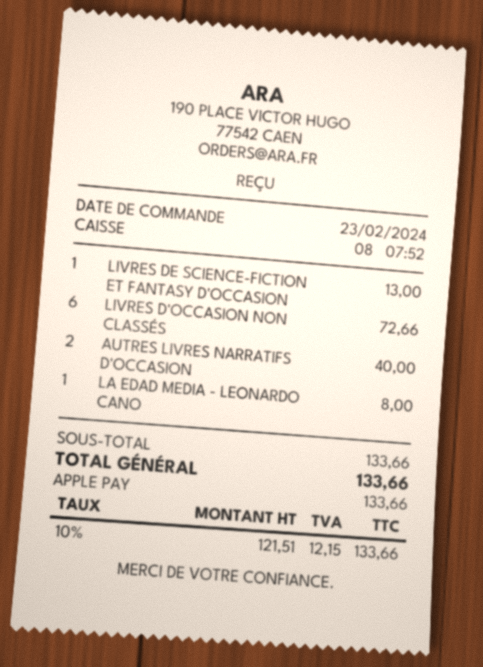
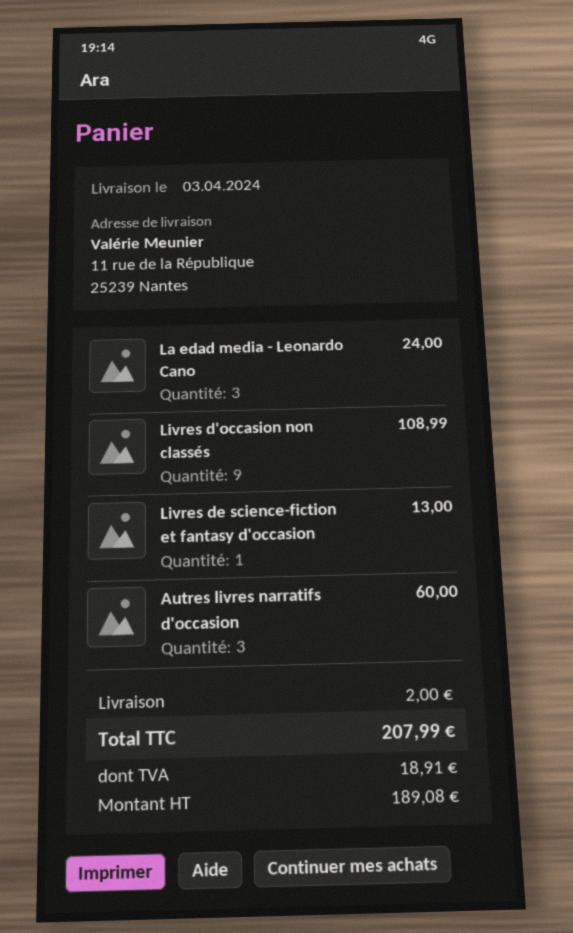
LIVRES D'OCCASION NON CLASSÉS: 6 for 72.66 -> 9 for 108.99
AUTRES LIVRES NARRATIFS D'OCCASION: 2 for 40.00 -> 3 for 60.00
LA EDAD MEDIA - LEONARDO CANO: 1 for 8.00 -> 3 for 24.00
shipping: none -> 2.00
net: 121.51 -> 189.08
tax: 12.15 -> 18.91
total: 133.66 -> 207.99

